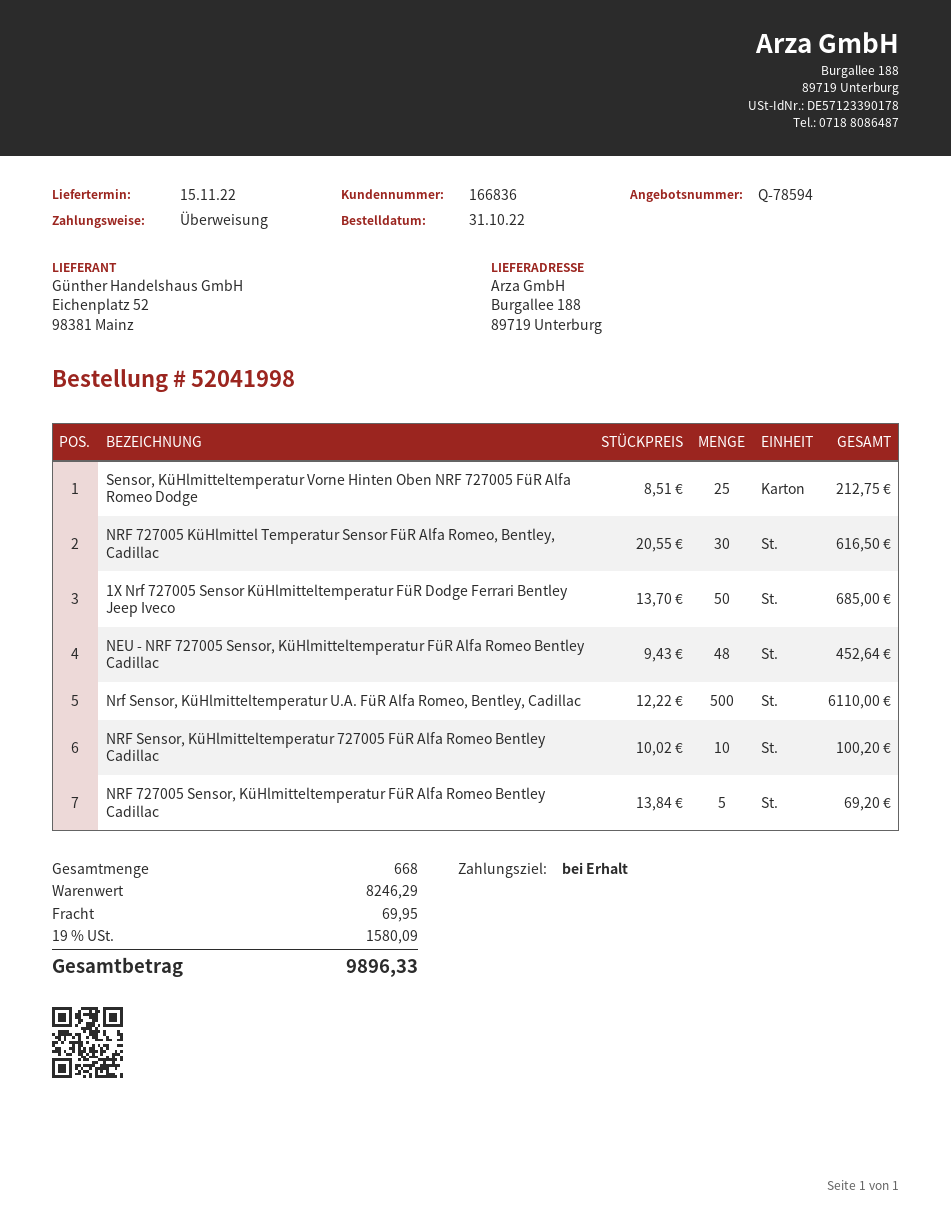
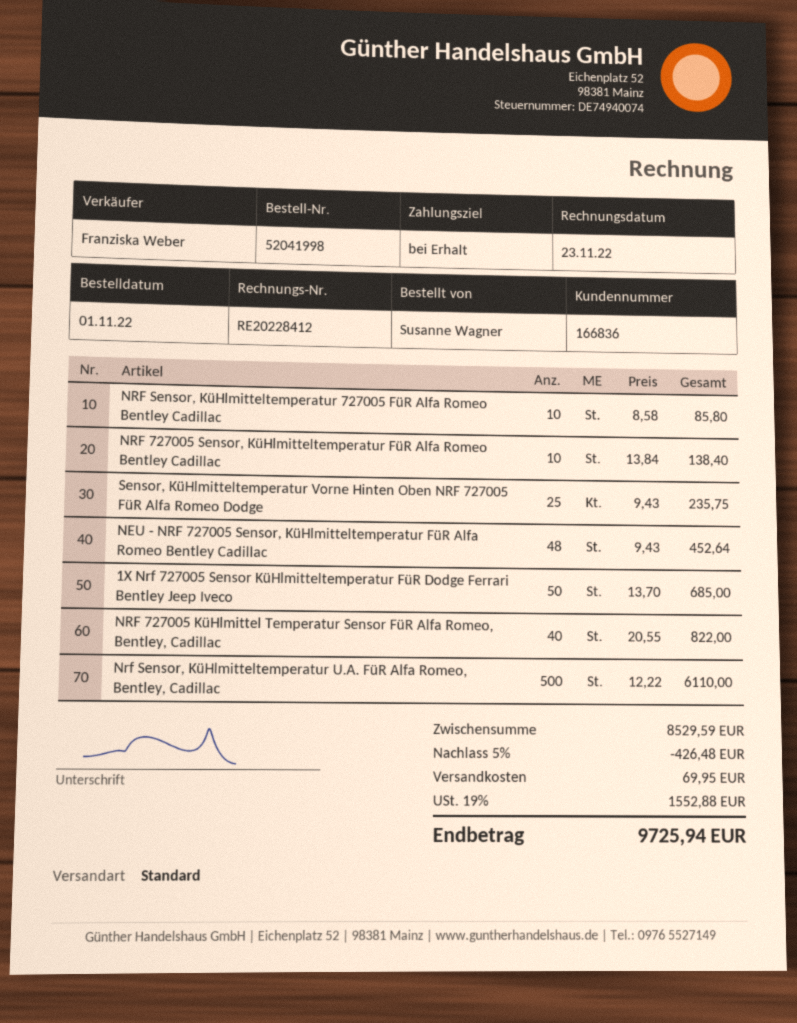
order date: 2022-10-31 -> 2022-11-01
Sensor, KüHlmitteltemperatur Vorne Hinten Oben NRF 727005 FüR Alfa Romeo Dodge: 25 x 8.51 = 212.75 -> 25 x 9.43 = 235.75
NRF 727005 KüHlmittel Temperatur Sensor FüR Alfa Romeo, Bentley, Cadillac: 30 x 20.55 = 616.50 -> 40 x 20.55 = 822.00
NRF Sensor, KüHlmitteltemperatur 727005 FüR Alfa Romeo Bentley Cadillac: 10 x 10.02 = 100.20 -> 10 x 8.58 = 85.80
NRF 727005 Sensor, KüHlmitteltemperatur FüR Alfa Romeo Bentley Cadillac: 5 x 13.84 = 69.20 -> 10 x 13.84 = 138.40
subtotal: 8246.29 -> 8529.59
discount: none -> 5% = 426.48
tax: 19% = 1580.09 -> 19% = 1552.88
total: 9896.33 -> 9725.94

